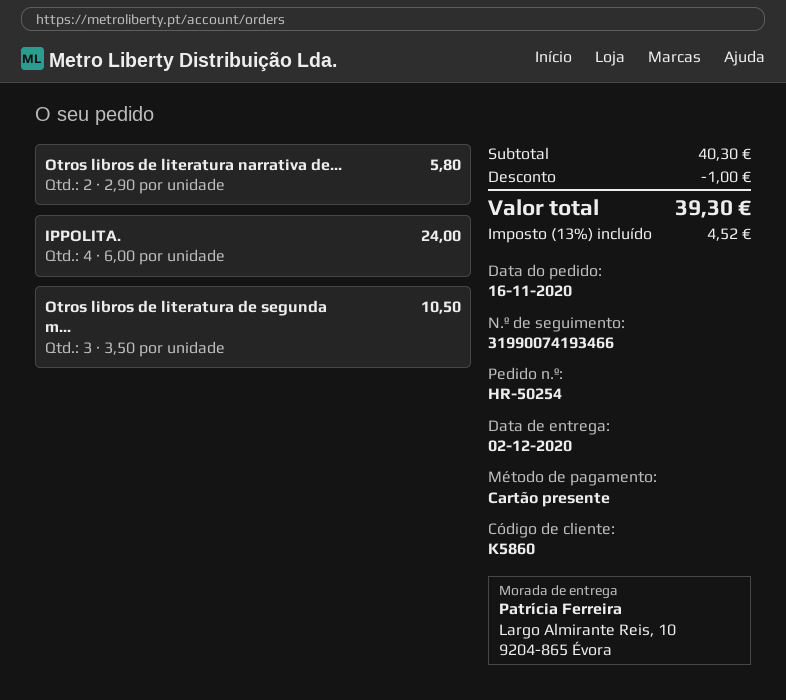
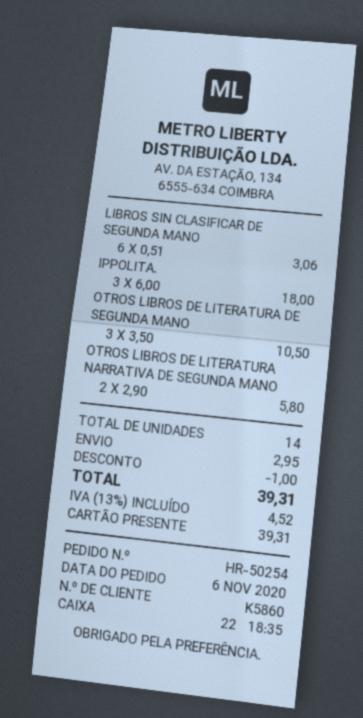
order date: 2020-11-16 -> 2020-11-06
IPPOLITA.: 4 x 6.00 = 24.00 -> 3 x 6.00 = 18.00
LIBROS SIN CLASIFICAR DE SEGUNDA MANO: none -> 6 x 0.51 = 3.06
shipping: none -> 2.95
total: 39.30 -> 39.31

